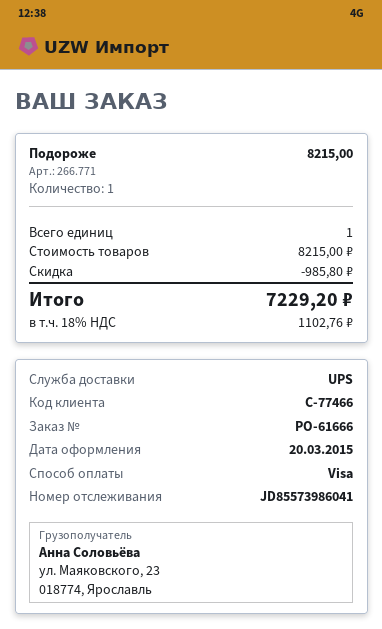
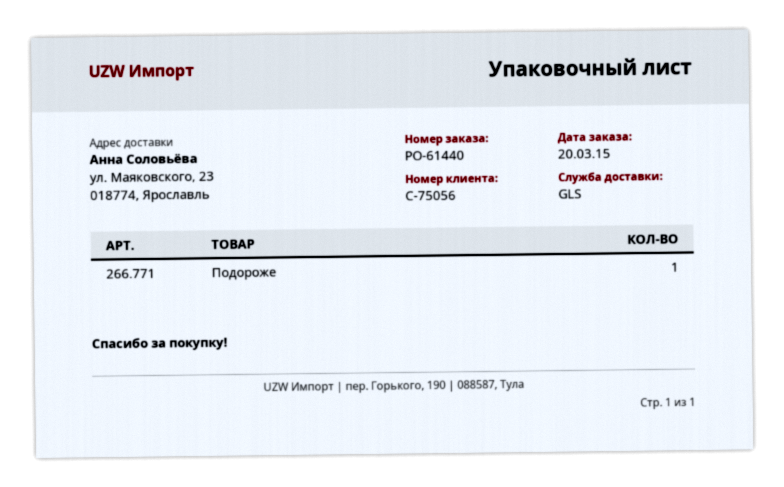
order number: PO-61666 -> PO-61440
customer number: C-77466 -> C-75056
shipping method: UPS -> GLS

